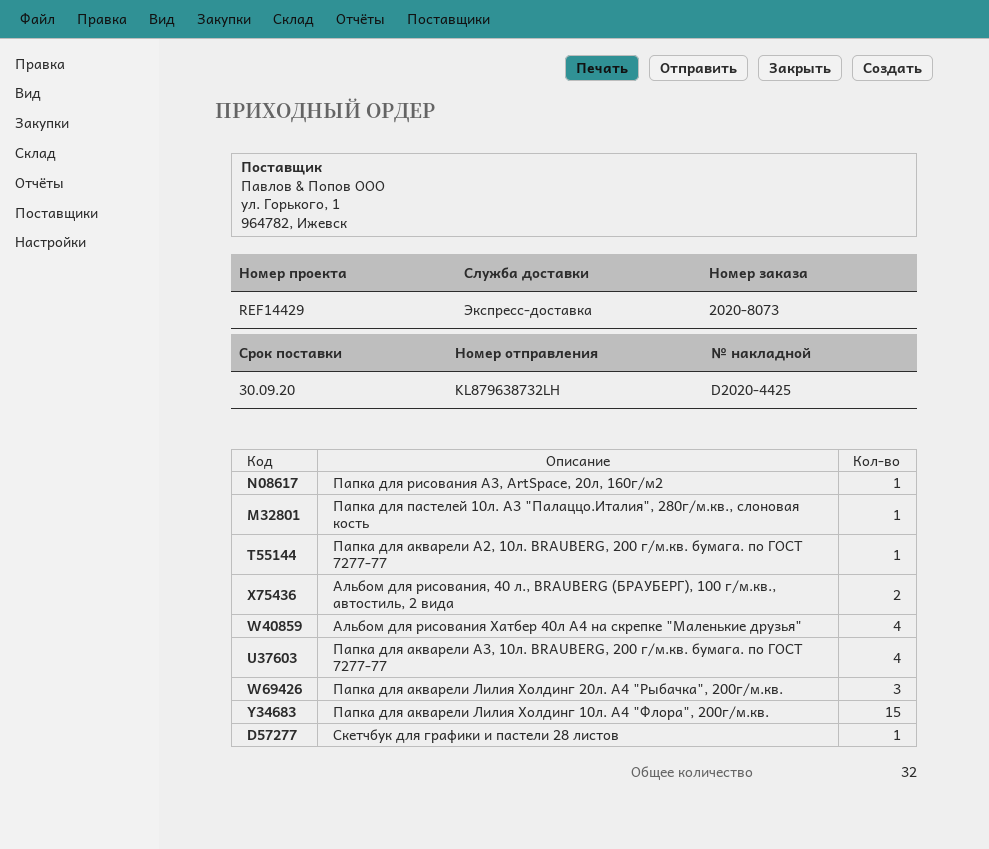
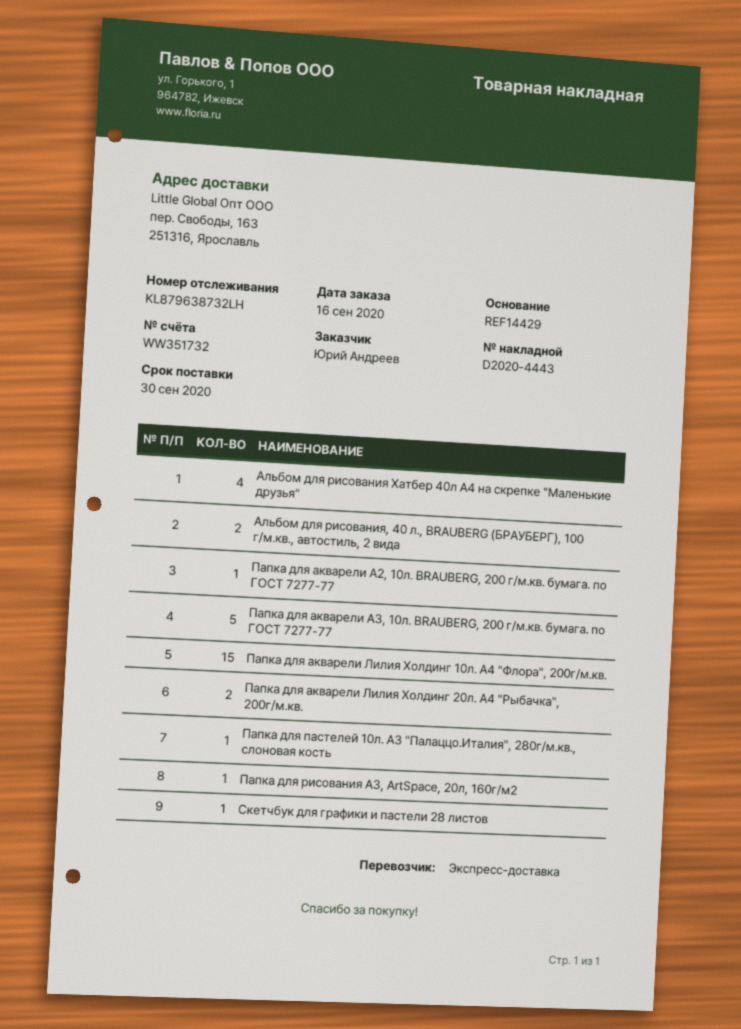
delivery note number: D2020-4425 -> D2020-4443
Папка для акварели А3, 10л. BRAUBERG, 200 г/м.кв. бумага. по ГОСТ 7277-77: 4 -> 5
Папка для акварели Лилия Холдинг 20л. А4 "Рыбачка", 200г/м.кв.: 3 -> 2

